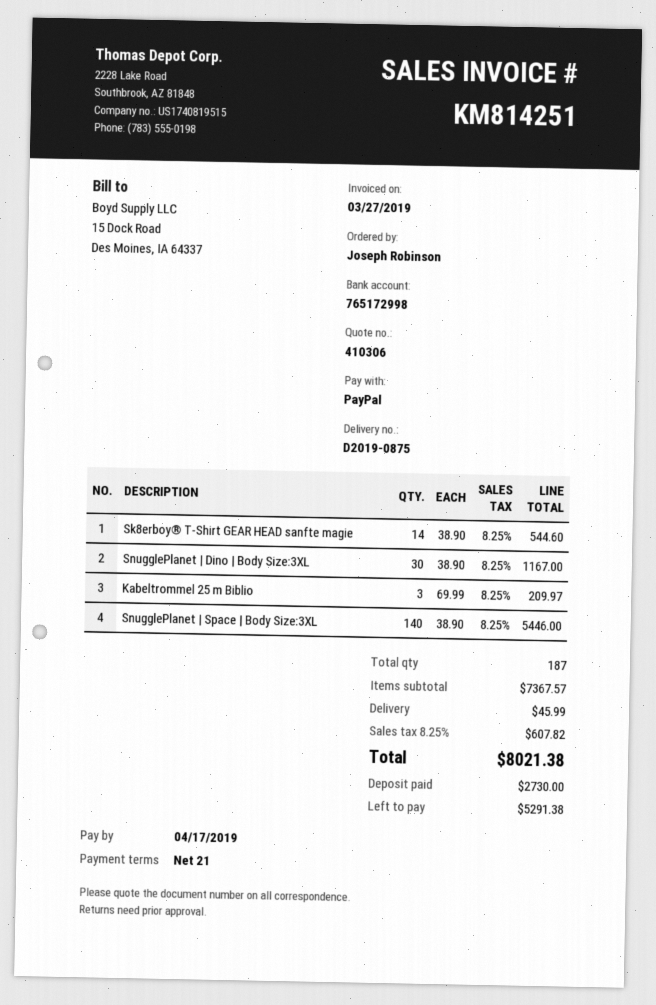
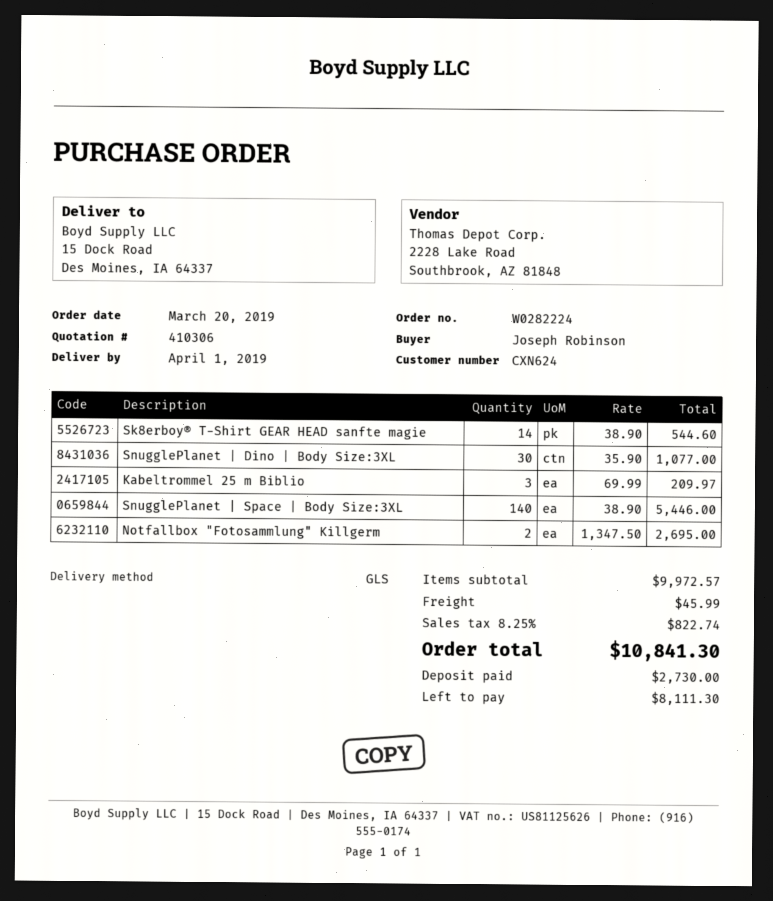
SnugglePlanet | Dino | Body Size:3XL: 30 x 38.90 = 1167.00 -> 30 x 35.90 = 1077.00
Notfallbox "Fotosammlung" Killgerm: none -> 2 x 1347.50 = 2695.00
subtotal: 7367.57 -> 9972.57
tax: 8.25% = 607.82 -> 8.25% = 822.74
total: 8021.38 -> 10841.30
balance: 5291.38 -> 8111.30

